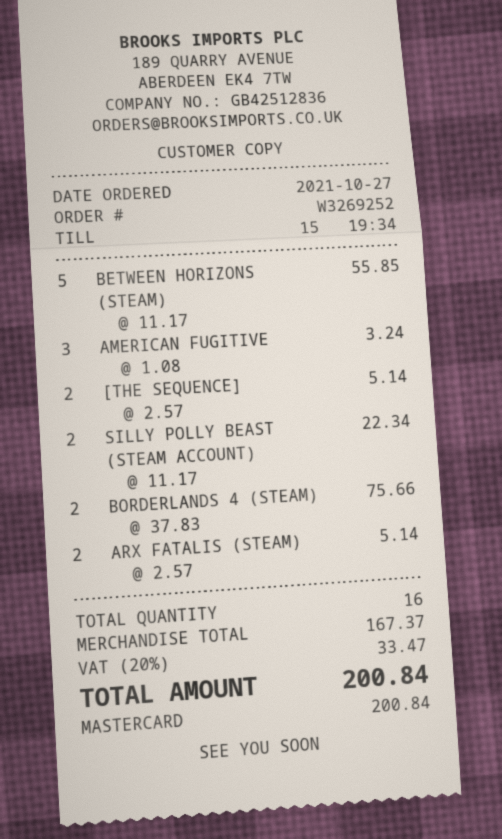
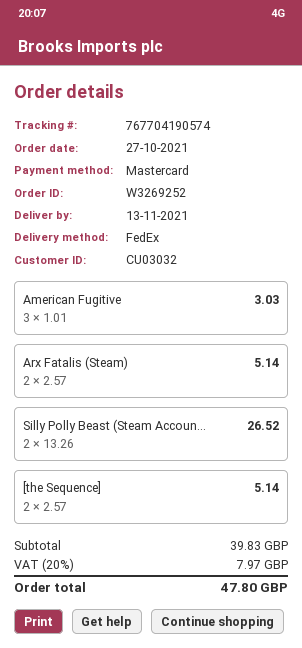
BETWEEN HORIZONS (STEAM): 5 x 11.17 = 55.85 -> none
AMERICAN FUGITIVE: 3 x 1.08 = 3.24 -> 3 x 1.01 = 3.03
SILLY POLLY BEAST (STEAM ACCOUNT): 2 x 11.17 = 22.34 -> 2 x 13.26 = 26.52
BORDERLANDS 4 (STEAM): 2 x 37.83 = 75.66 -> none
subtotal: 167.37 -> 39.83
tax: 20% = 33.47 -> 20% = 7.97
total: 200.84 -> 47.80

